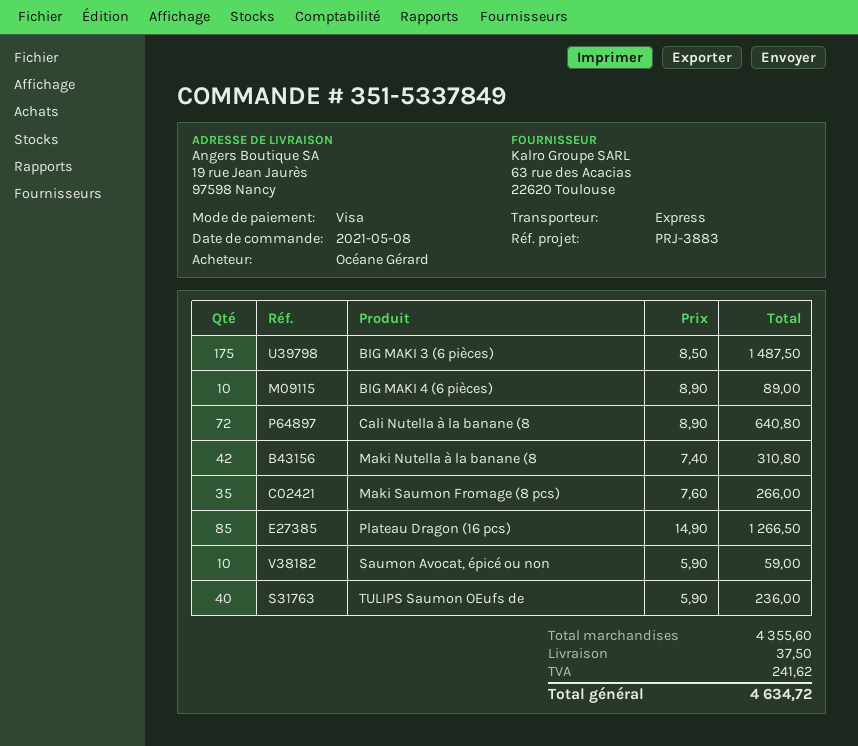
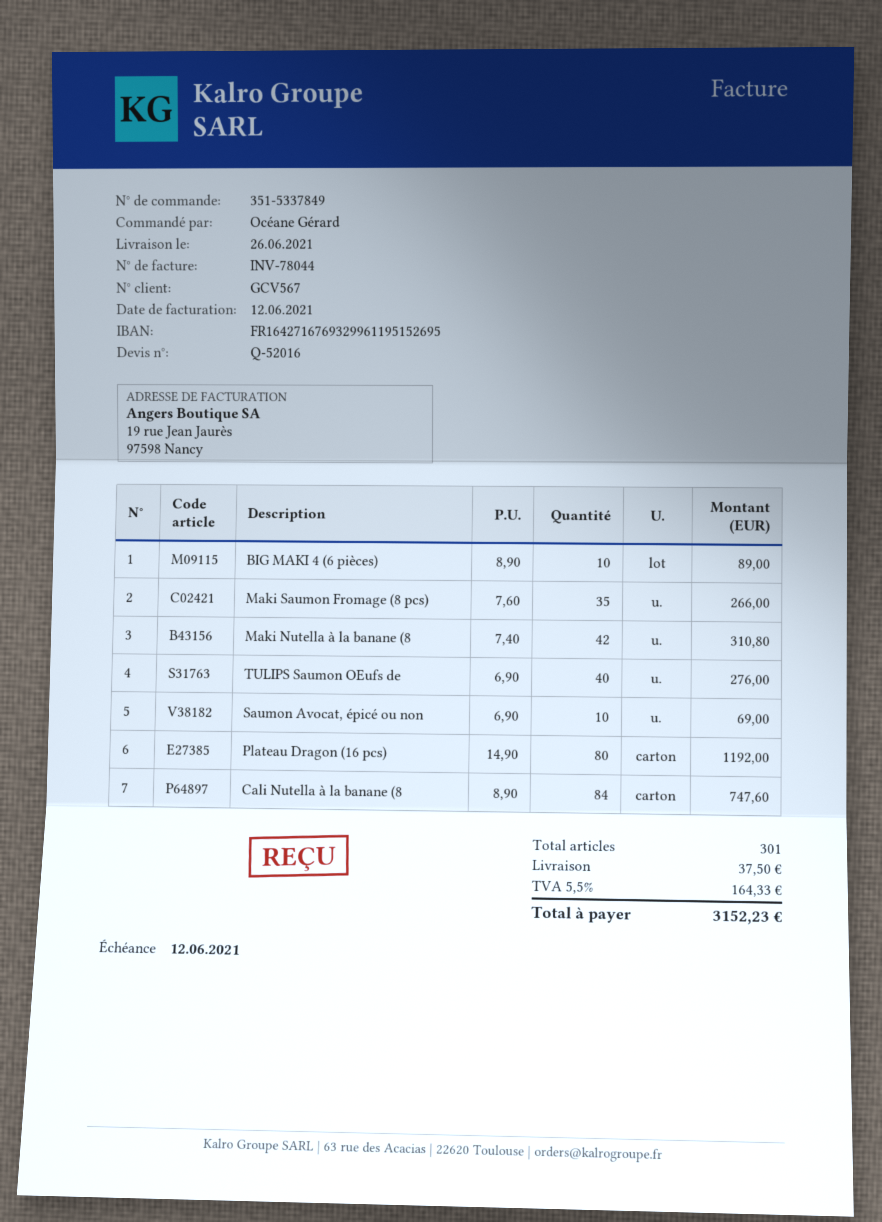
BIG MAKI 3 (6 pièces): 175 x 8.50 = 1487.50 -> none
Cali Nutella à la banane (8: 72 x 8.90 = 640.80 -> 84 x 8.90 = 747.60
Plateau Dragon (16 pcs): 85 x 14.90 = 1266.50 -> 80 x 14.90 = 1192.00
Saumon Avocat, épicé ou non: 10 x 5.90 = 59.00 -> 10 x 6.90 = 69.00
TULIPS Saumon OEufs de: 40 x 5.90 = 236.00 -> 40 x 6.90 = 276.00
tax: 241.62 -> 164.33
total: 4634.72 -> 3152.23

